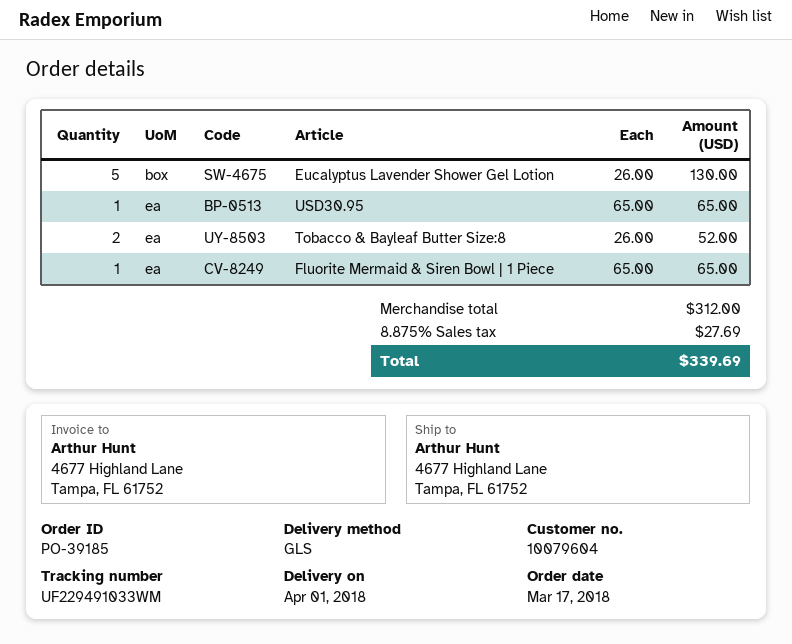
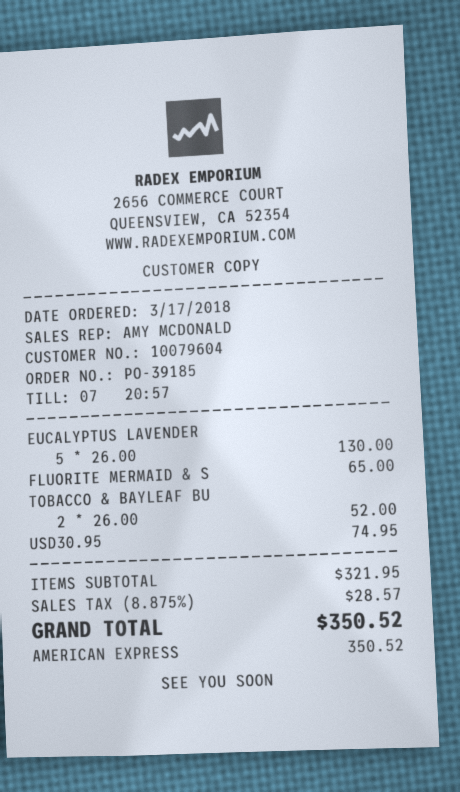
USD30.95: 1 x 65.00 = 65.00 -> 1 x 74.95 = 74.95
subtotal: 312.00 -> 321.95
tax: 8.875% = 27.69 -> 8.875% = 28.57
total: 339.69 -> 350.52

